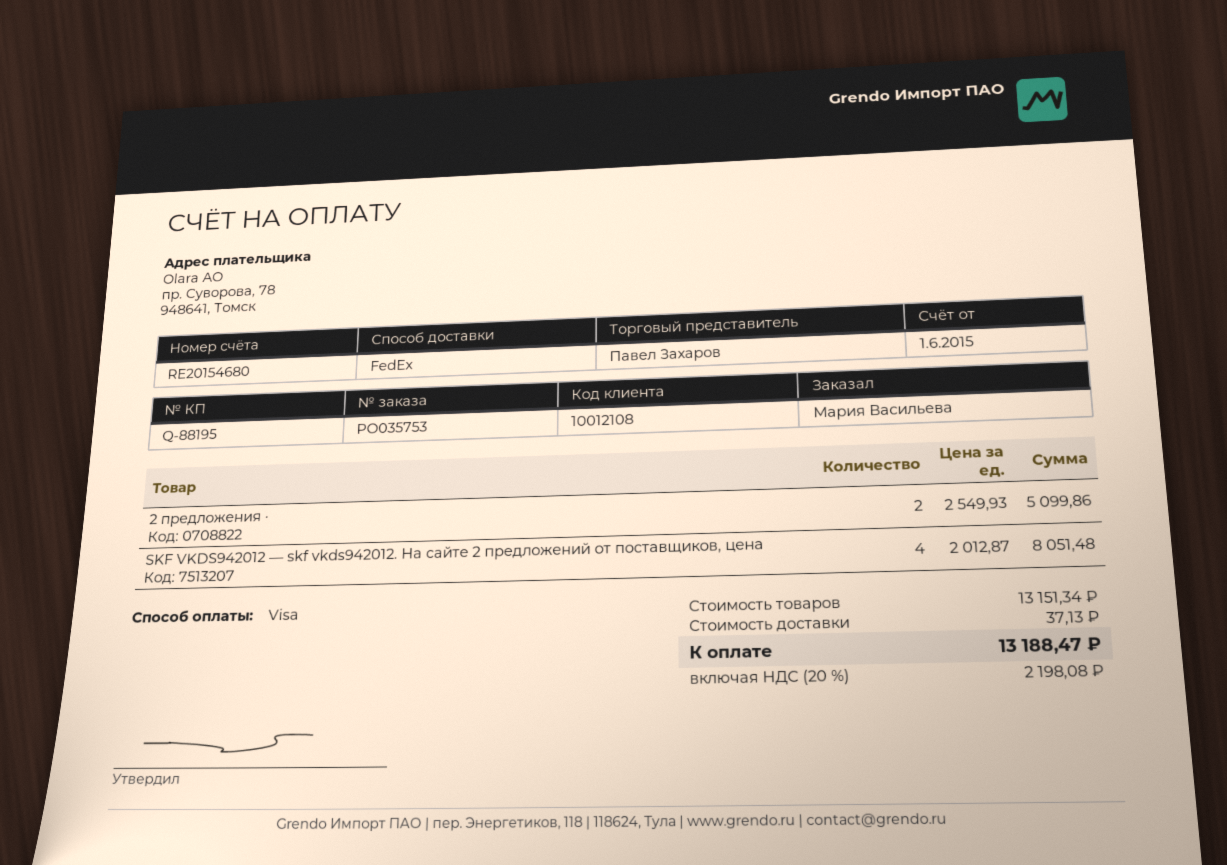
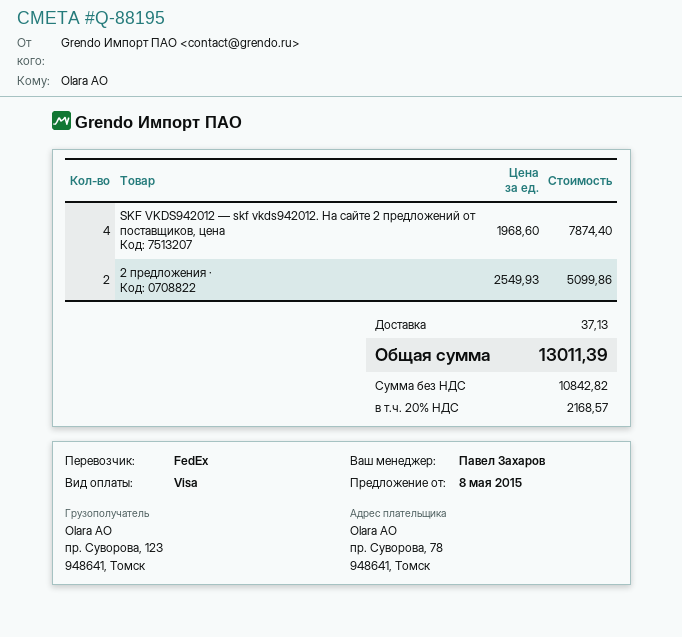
SKF VKDS942012 — skf vkds942012. На сайте 2 предложений от поставщиков, цена: 4 x 2012.87 = 8051.48 -> 4 x 1968.60 = 7874.40
tax: 20% = 2198.08 -> 20% = 2168.57
total: 13188.47 -> 13011.39

